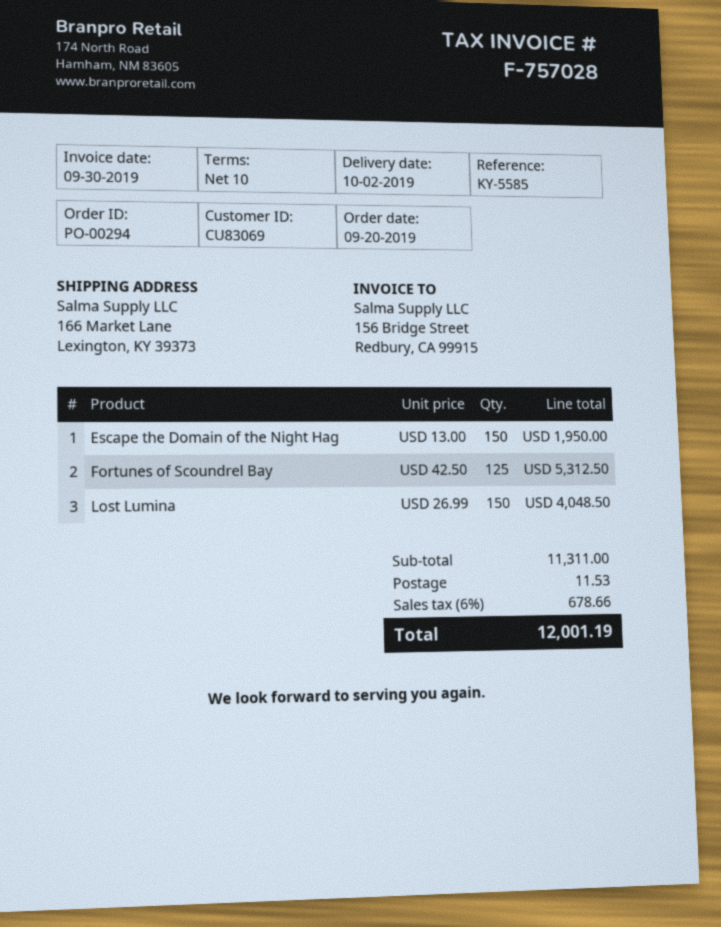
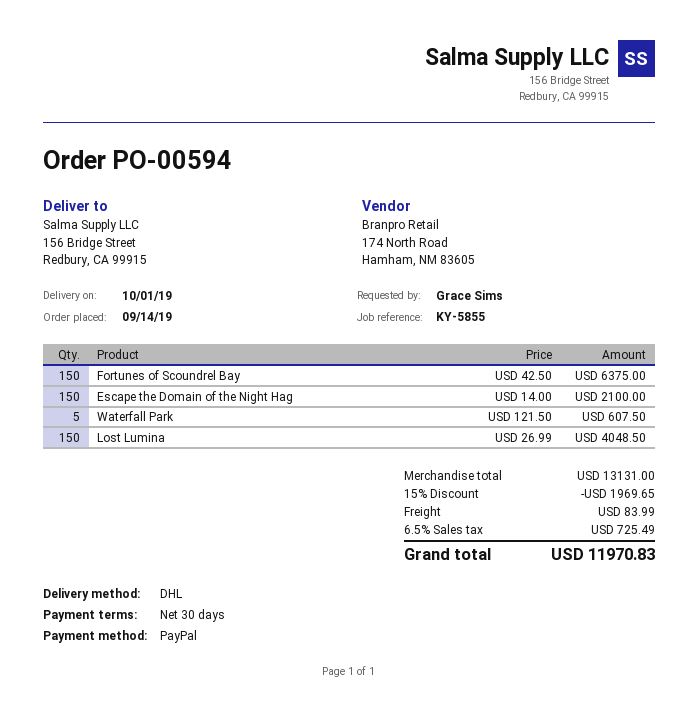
order number: PO-00294 -> PO-00594
order date: 2019-09-20 -> 2019-09-14
delivery date: 2019-10-02 -> 2019-10-01
payment terms: 10 days -> 30 days
reference: KY-5585 -> KY-5855
ship to: 166 Market Lane, Lexington, KY 39373 -> 156 Bridge Street, Redbury, CA 99915
Escape the Domain of the Night Hag: 150 x 13.00 = 1950.00 -> 150 x 14.00 = 2100.00
Fortunes of Scoundrel Bay: 125 x 42.50 = 5312.50 -> 150 x 42.50 = 6375.00
Waterfall Park: none -> 5 x 121.50 = 607.50
subtotal: 11311.00 -> 13131.00
discount: none -> 15% = 1969.65
shipping: 11.53 -> 83.99
tax: 6% = 678.66 -> 6.5% = 725.49
total: 12001.19 -> 11970.83

